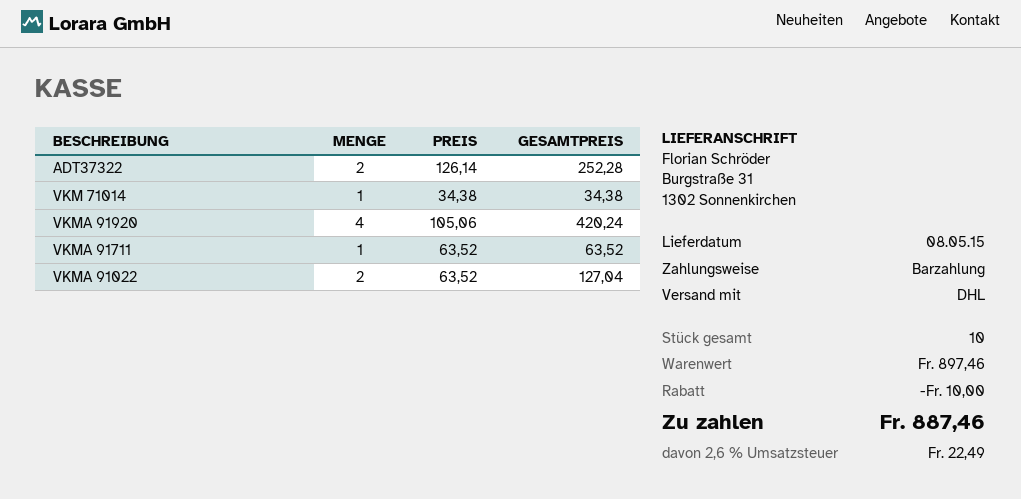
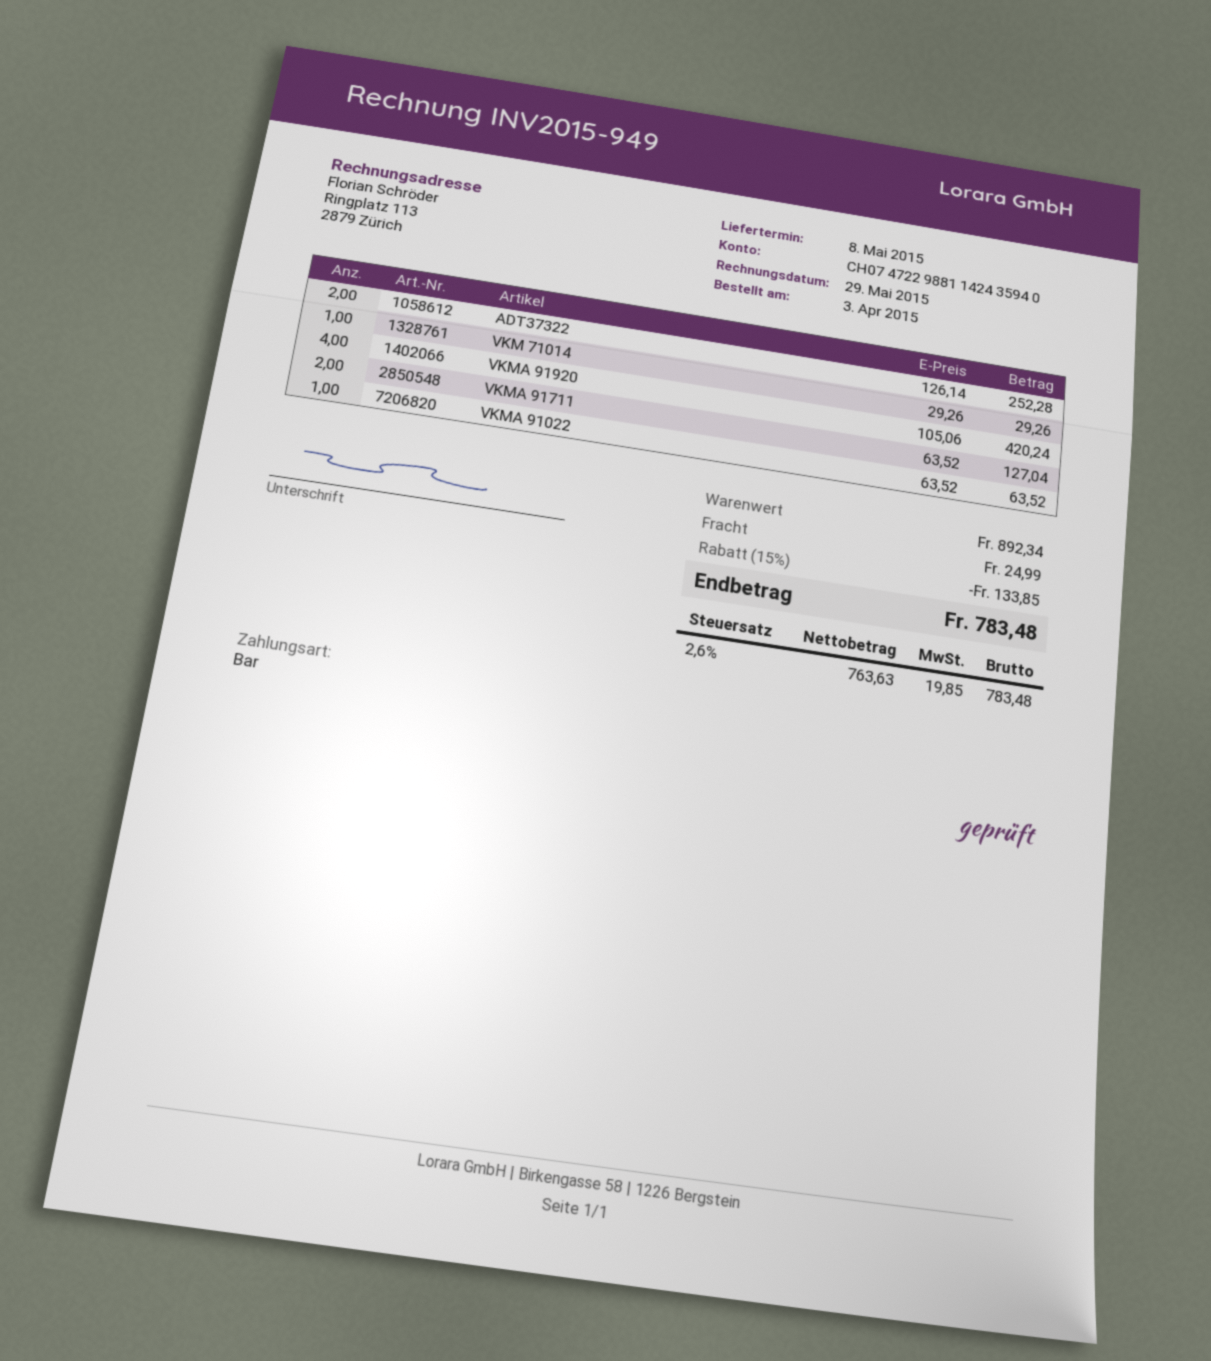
VKM 71014: 1 x 34.38 = 34.38 -> 1 x 29.26 = 29.26
VKMA 91711: 1 x 63.52 = 63.52 -> 2 x 63.52 = 127.04
VKMA 91022: 2 x 63.52 = 127.04 -> 1 x 63.52 = 63.52
subtotal: 897.46 -> 892.34
discount: 10.00 -> 133.85
shipping: none -> 24.99
tax: 2.6% = 22.49 -> 2.6% = 19.85
total: 887.46 -> 783.48

